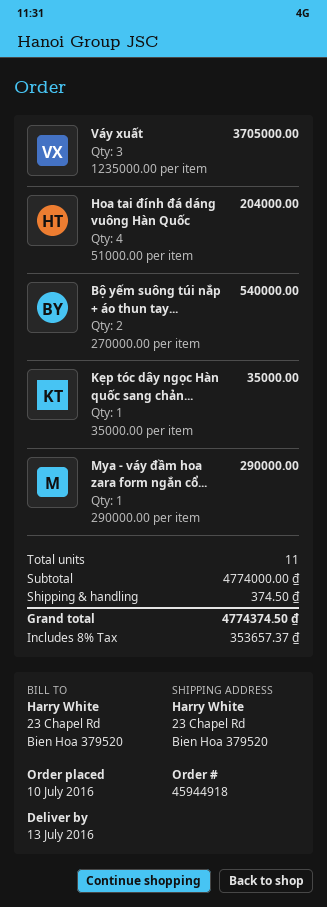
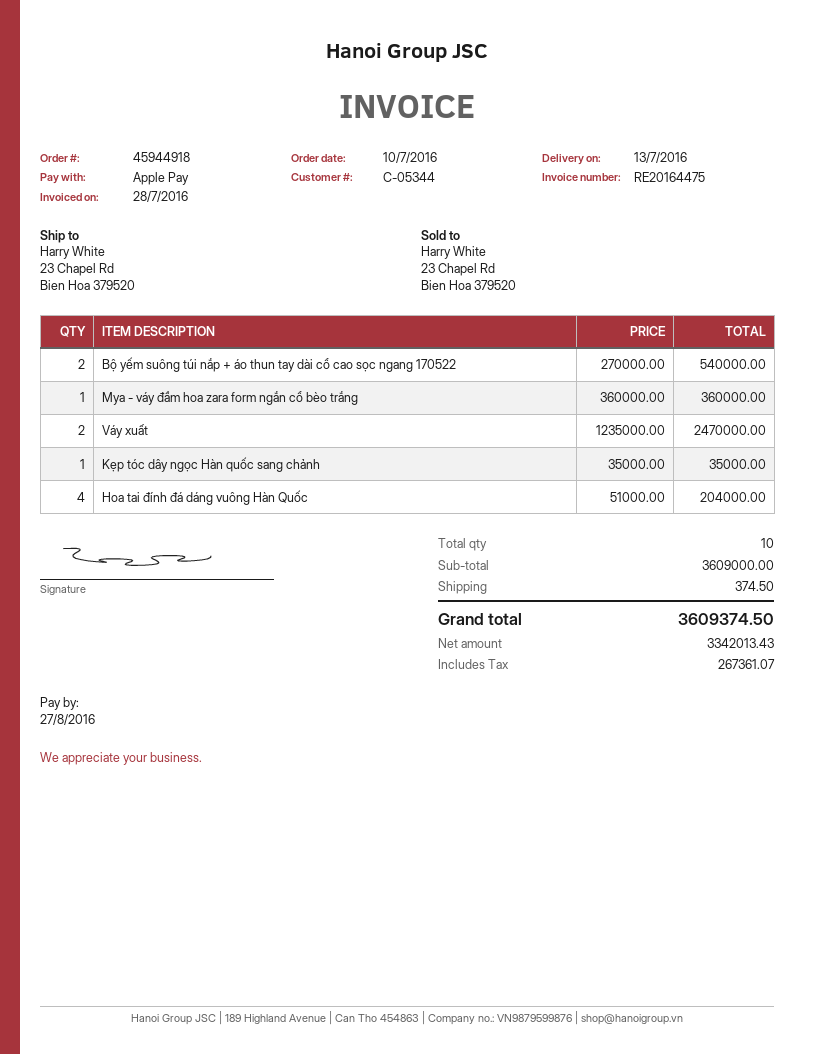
Váy xuất: 3 x 1235000.00 = 3705000.00 -> 2 x 1235000.00 = 2470000.00
Mya - váy đầm hoa zara form ngắn cổ...: 1 x 290000.00 = 290000.00 -> 1 x 360000.00 = 360000.00
total quantity: 11 -> 10
subtotal: 4774000.00 -> 3609000.00
tax: 353657.37 -> 267361.07
total: 4774374.50 -> 3609374.50

